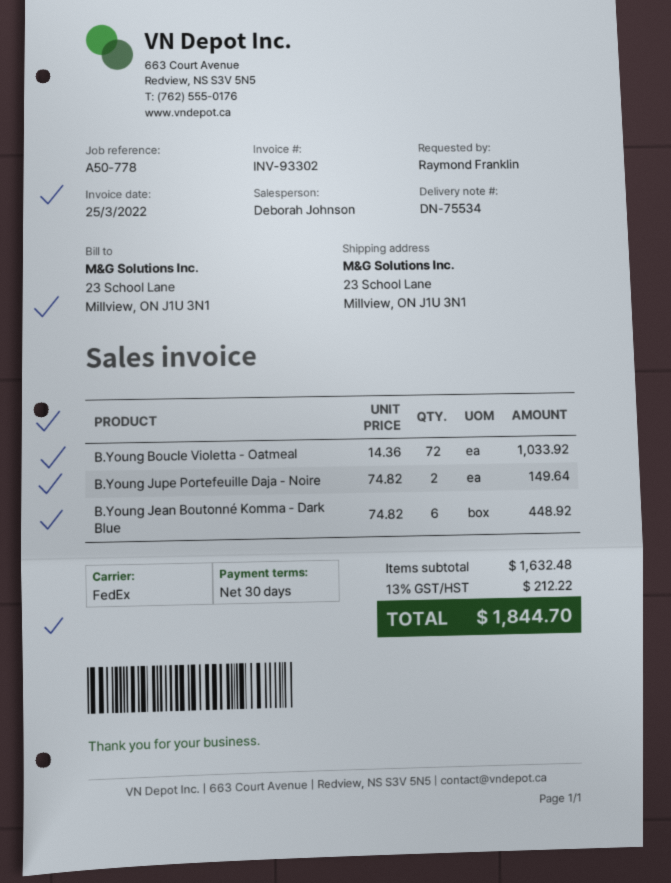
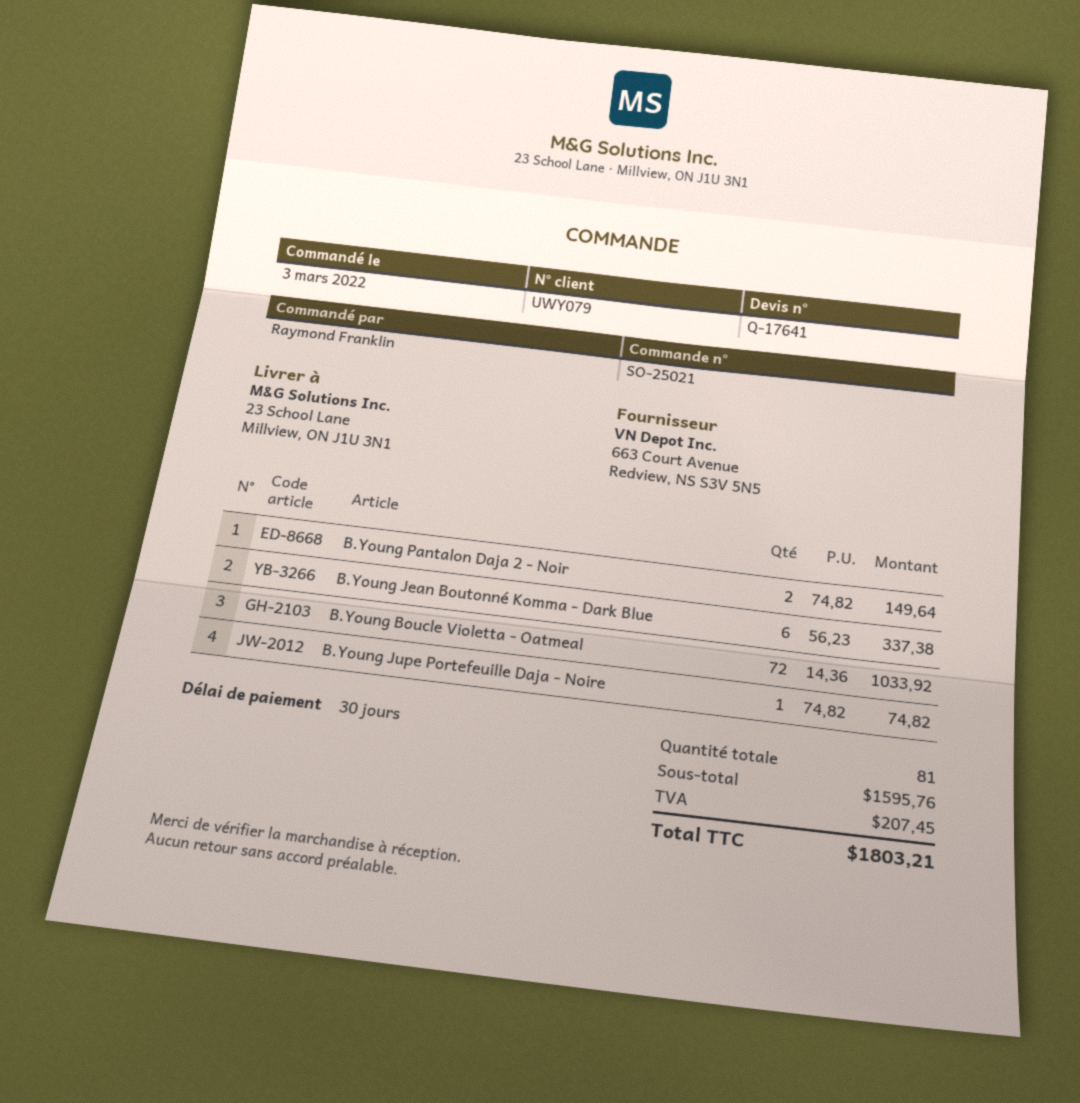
B.Young Jupe Portefeuille Daja - Noire: 2 x 74.82 = 149.64 -> 1 x 74.82 = 74.82
B.Young Jean Boutonné Komma - Dark Blue: 6 x 74.82 = 448.92 -> 6 x 56.23 = 337.38
B.Young Pantalon Daja 2 - Noir: none -> 2 x 74.82 = 149.64
subtotal: 1632.48 -> 1595.76
tax: 212.22 -> 207.45
total: 1844.70 -> 1803.21

